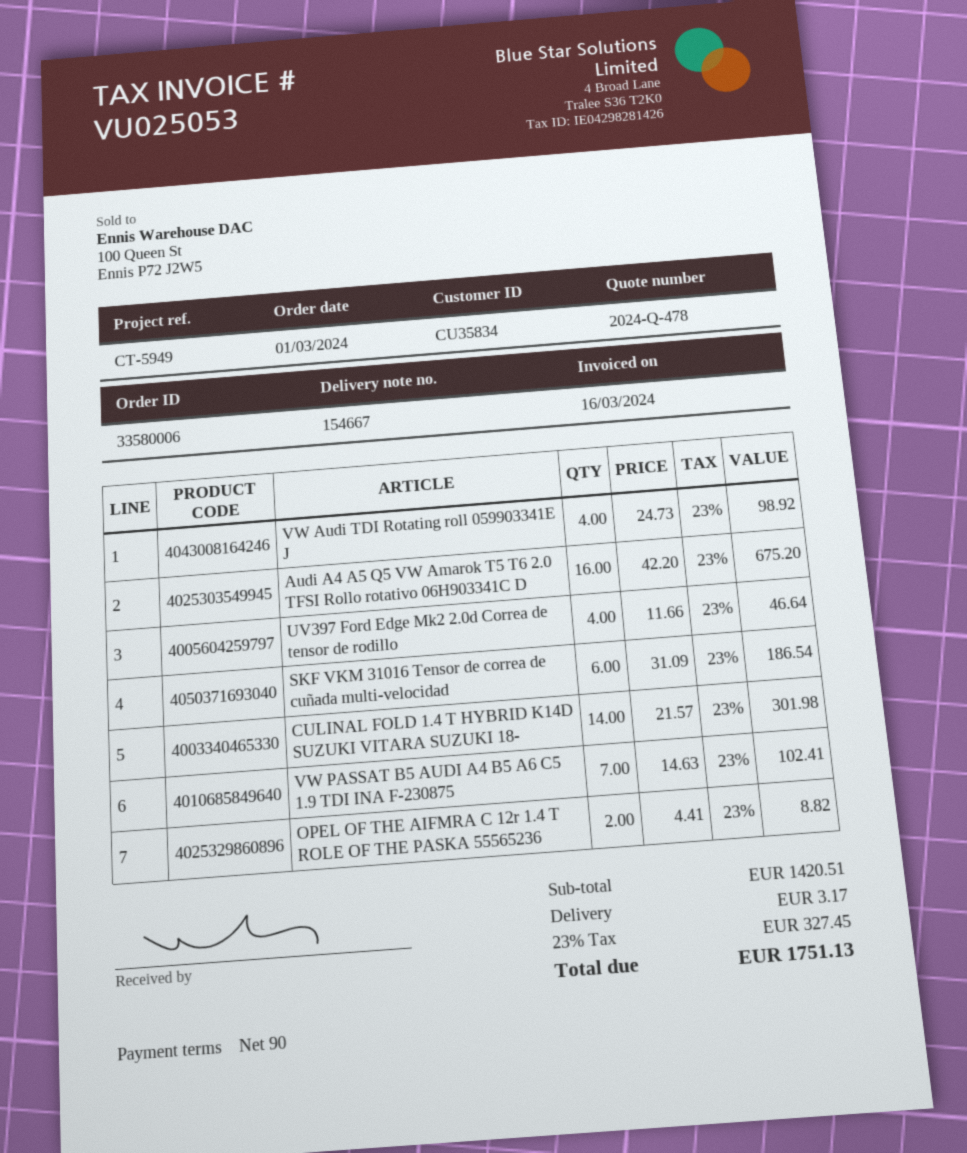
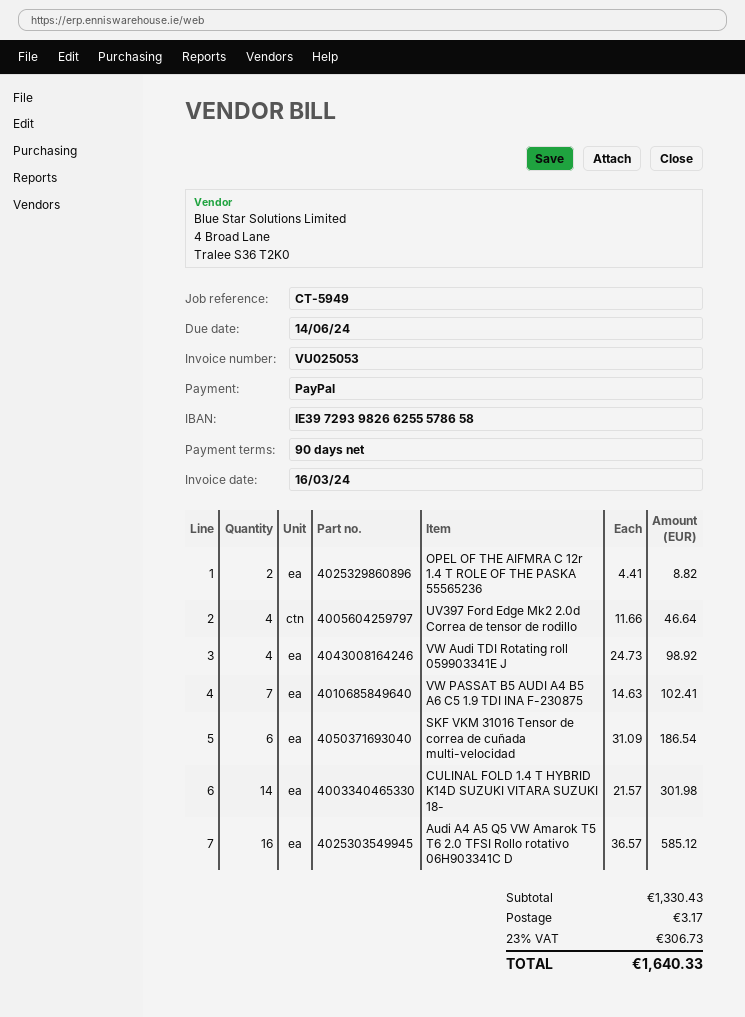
Audi A4 A5 Q5 VW Amarok T5 T6 2.0 TFSI Rollo rotativo 06H903341C D: 16 x 42.20 = 675.20 -> 16 x 36.57 = 585.12
subtotal: 1420.51 -> 1330.43
tax: 23% = 327.45 -> 23% = 306.73
total: 1751.13 -> 1640.33

